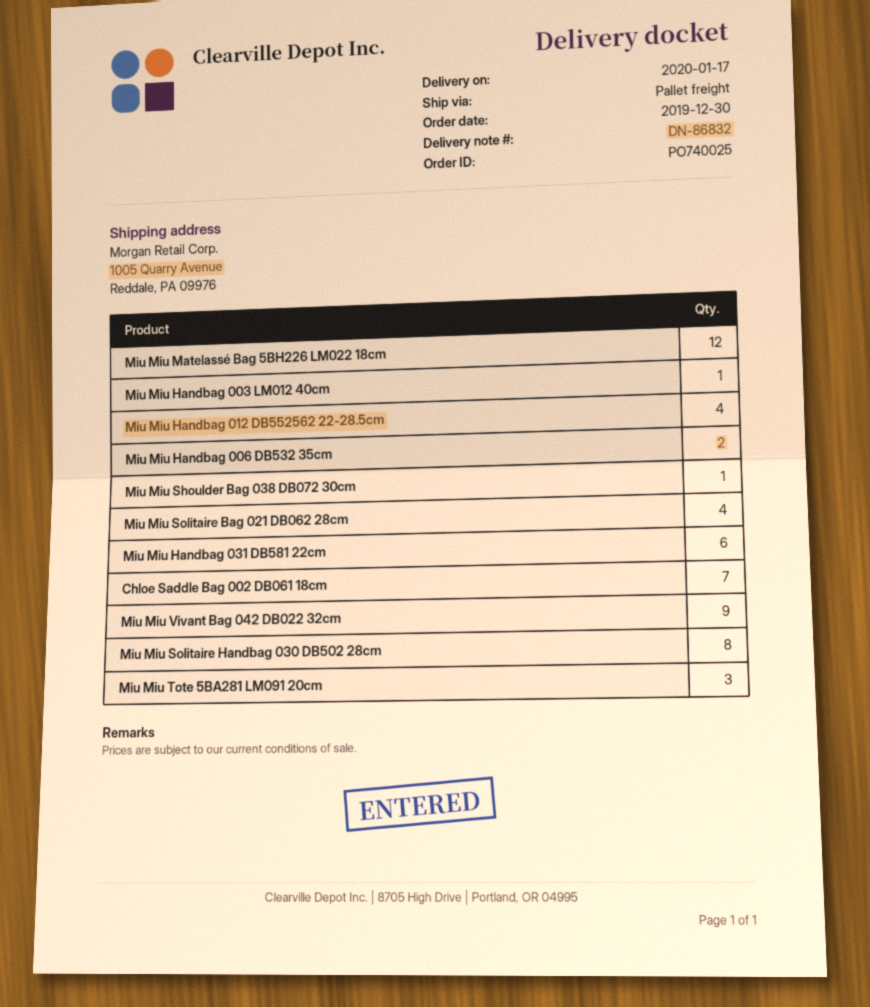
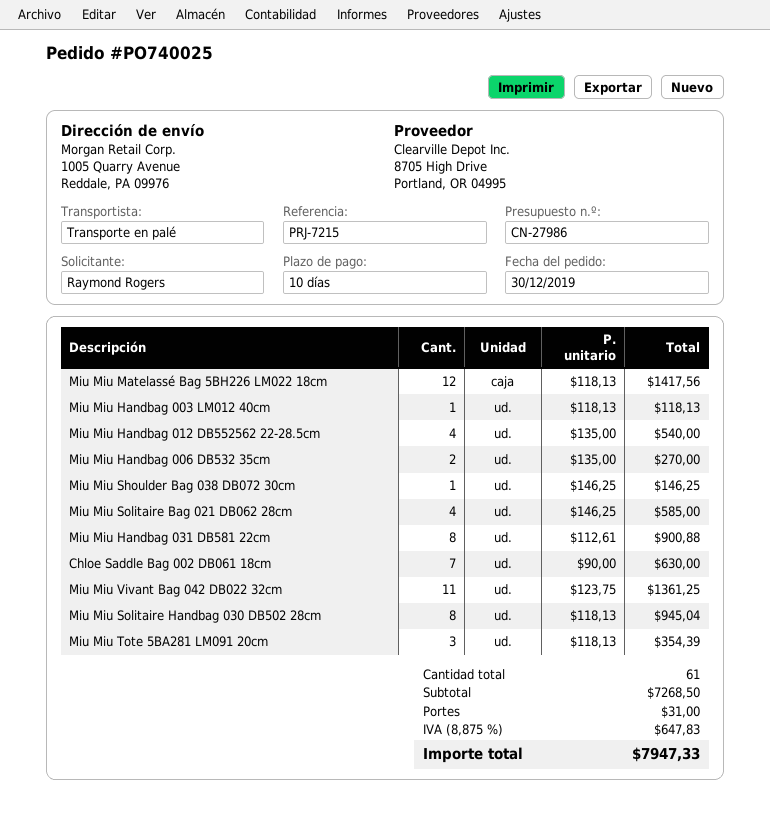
Miu Miu Handbag 031 DB581 22cm: 6 -> 8
Miu Miu Vivant Bag 042 DB022 32cm: 9 -> 11

